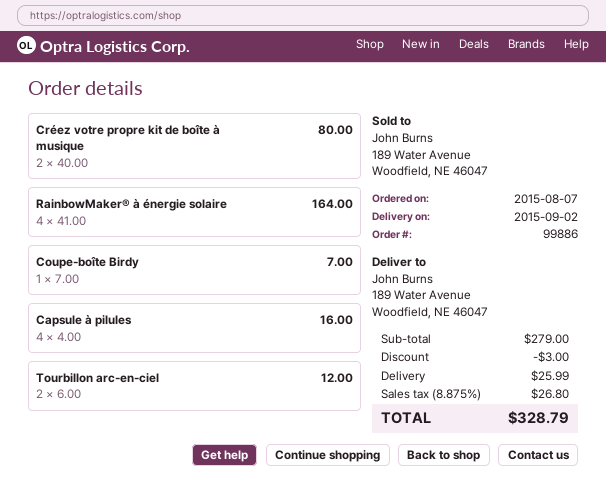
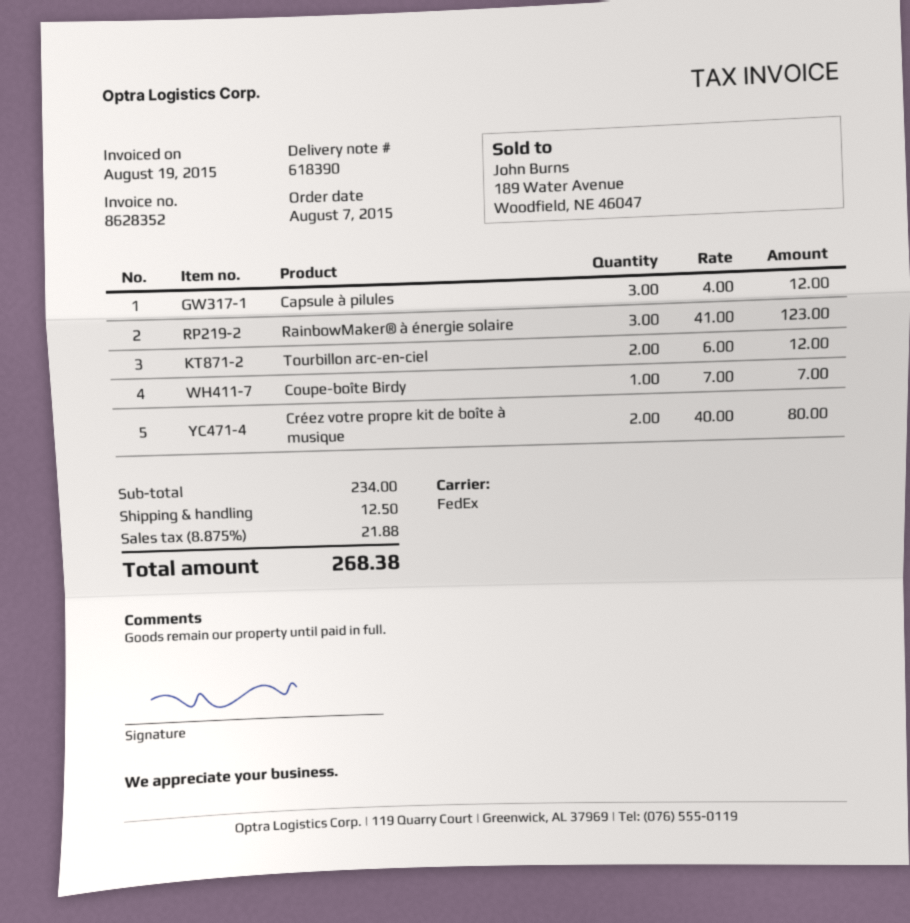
RainbowMaker® à énergie solaire: 4 x 41.00 = 164.00 -> 3 x 41.00 = 123.00
Capsule à pilules: 4 x 4.00 = 16.00 -> 3 x 4.00 = 12.00
subtotal: 279.00 -> 234.00
discount: 3.00 -> none
shipping: 25.99 -> 12.50
tax: 8.875% = 26.80 -> 8.875% = 21.88
total: 328.79 -> 268.38

